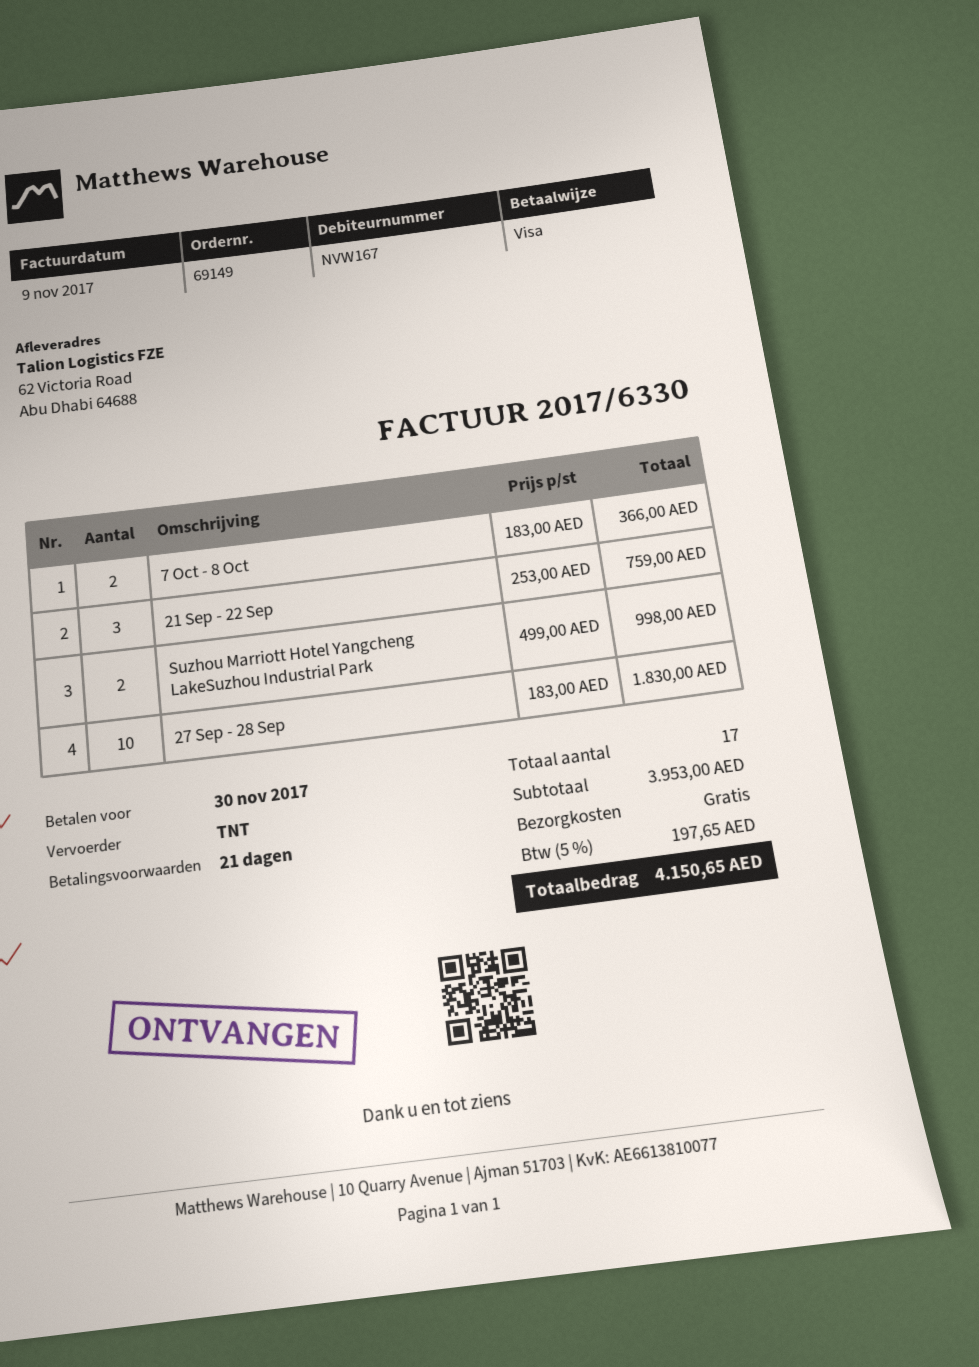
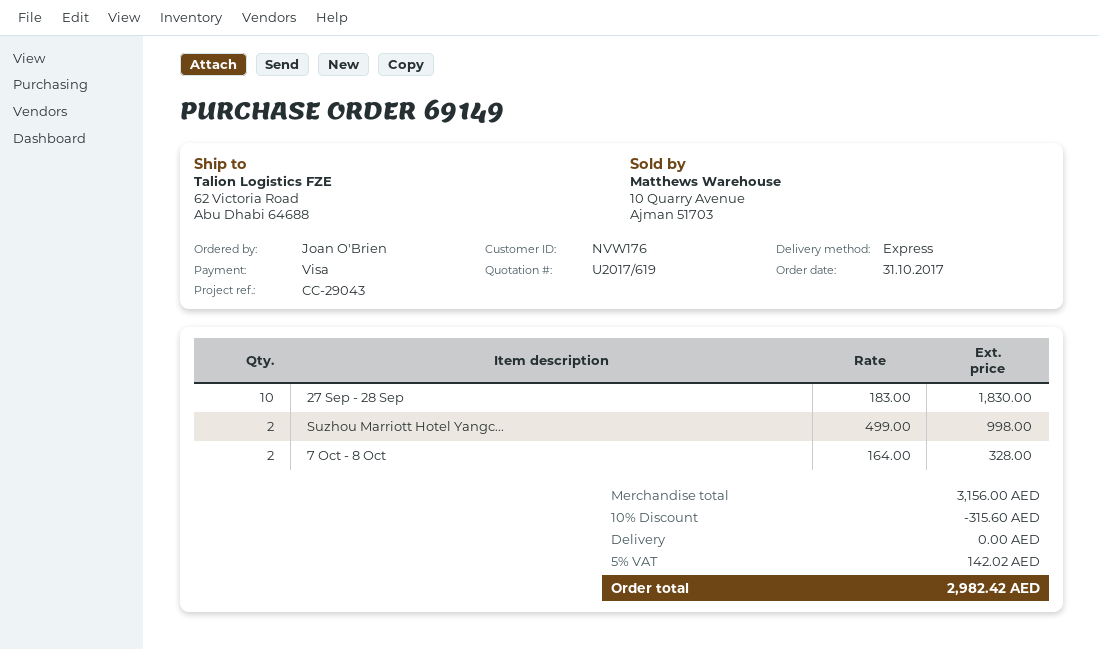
customer number: NVW167 -> NVW176
shipping method: TNT -> express
7 Oct - 8 Oct: 2 x 183.00 = 366.00 -> 2 x 164.00 = 328.00
21 Sep - 22 Sep: 3 x 253.00 = 759.00 -> none
subtotal: 3953.00 -> 3156.00
discount: none -> 10% = 315.60
tax: 5% = 197.65 -> 5% = 142.02
total: 4150.65 -> 2982.42

